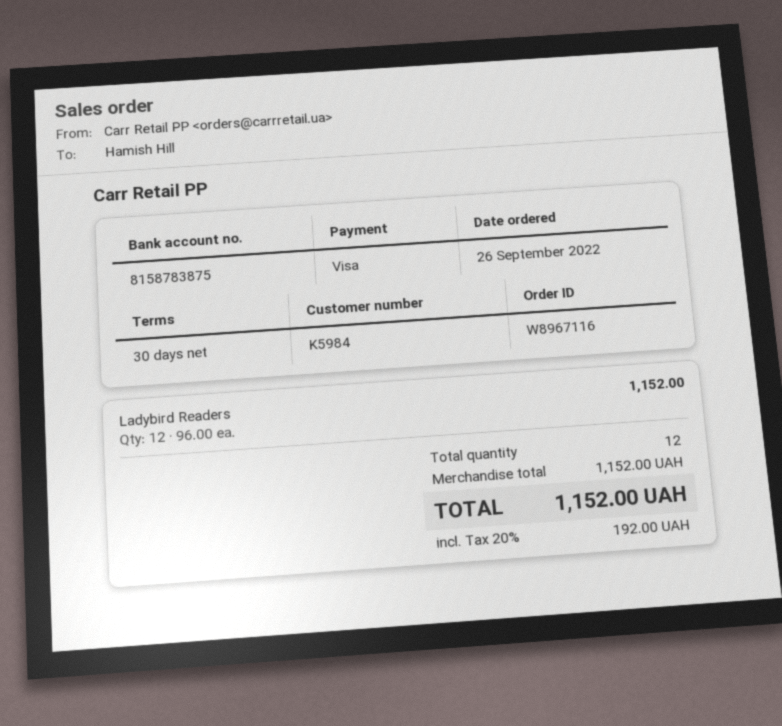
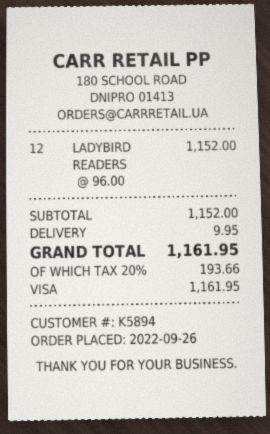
customer number: K5984 -> K5894
shipping: none -> 9.95
tax: 20% = 192.00 -> 20% = 193.66
total: 1152.00 -> 1161.95

